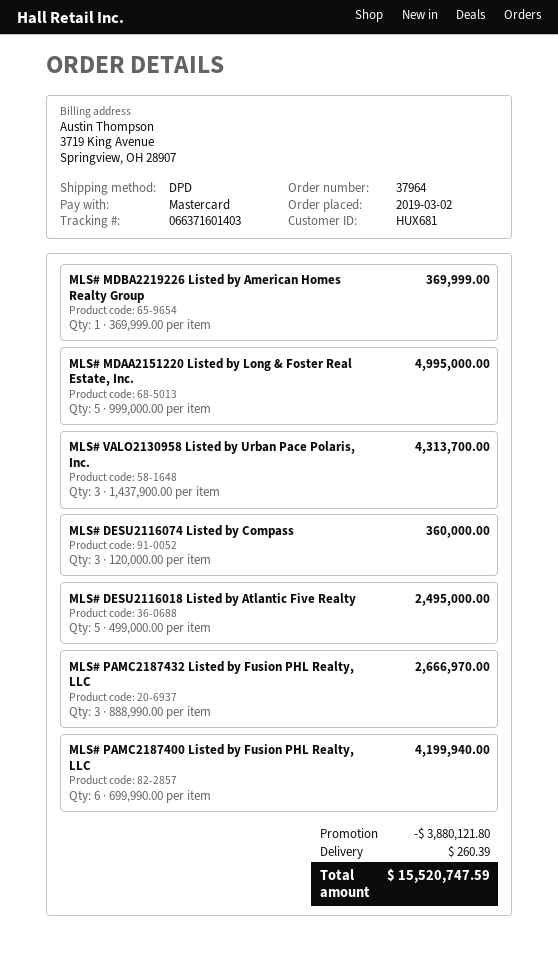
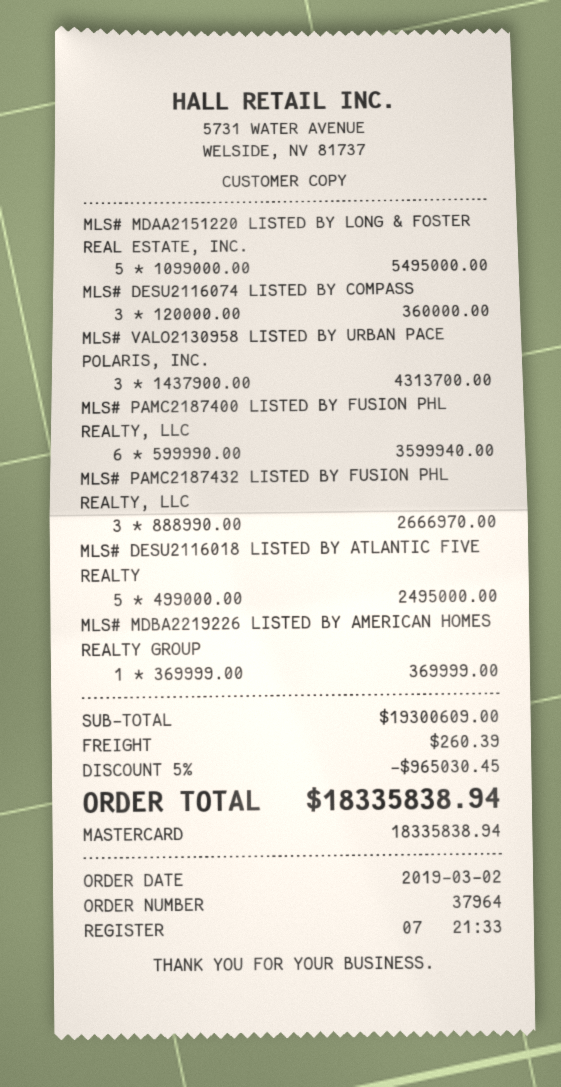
MLS# MDAA2151220 Listed by Long & Foster Real Estate, Inc.: 5 x 999000.00 = 4995000.00 -> 5 x 1099000.00 = 5495000.00
MLS# PAMC2187400 Listed by Fusion PHL Realty, LLC: 6 x 699990.00 = 4199940.00 -> 6 x 599990.00 = 3599940.00
discount: 3880121.80 -> 965030.45
total: 15520747.59 -> 18335838.94

